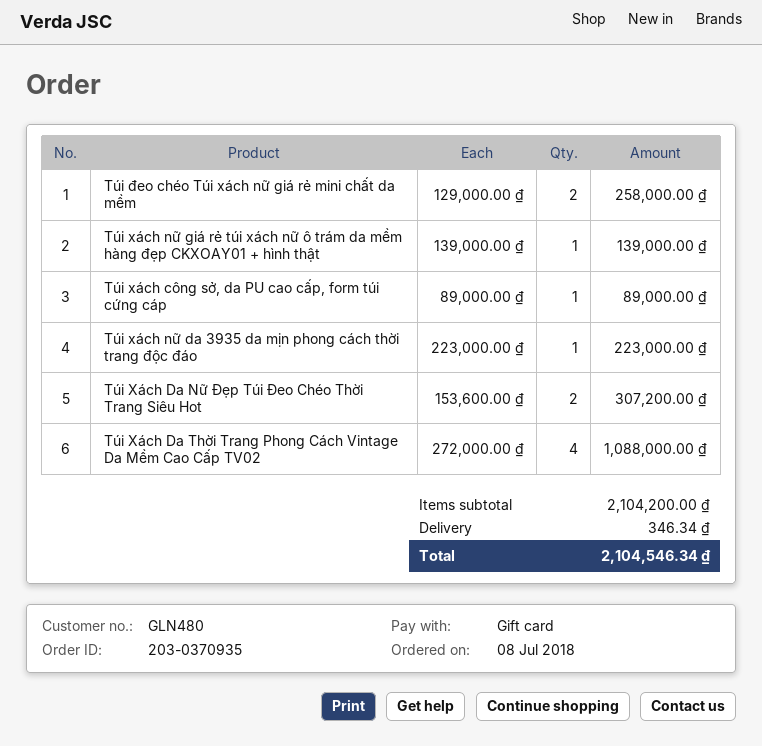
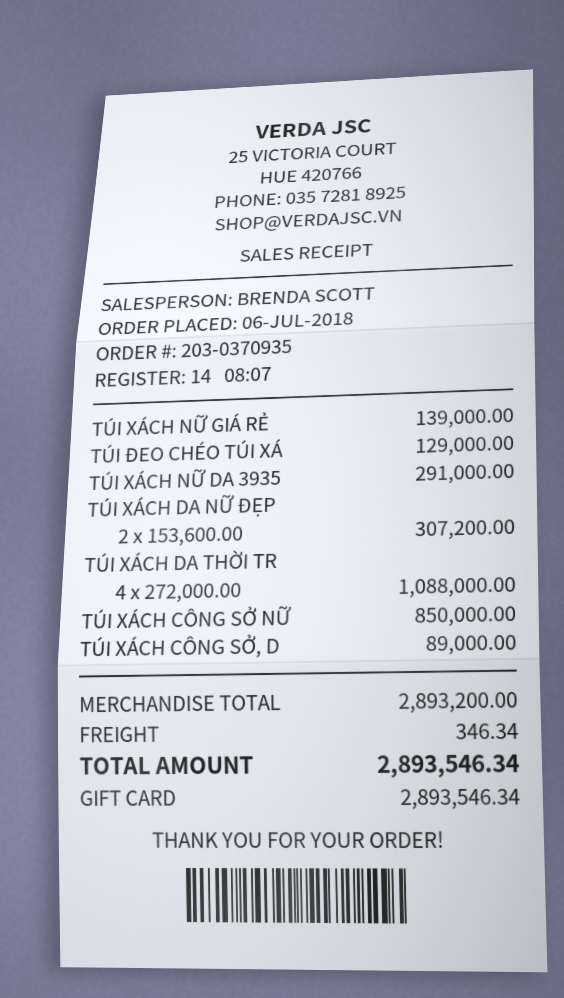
order date: 2018-07-08 -> 2018-07-06
Túi đeo chéo Túi xách nữ giá rẻ mini chất da mềm: 2 x 129000.00 = 258000.00 -> 1 x 129000.00 = 129000.00
Túi xách nữ da 3935 da mịn phong cách thời trang độc đáo: 1 x 223000.00 = 223000.00 -> 1 x 291000.00 = 291000.00
TÚI XÁCH CÔNG SỞ NỮ: none -> 1 x 850000.00 = 850000.00
subtotal: 2104200.00 -> 2893200.00
total: 2104546.34 -> 2893546.34

